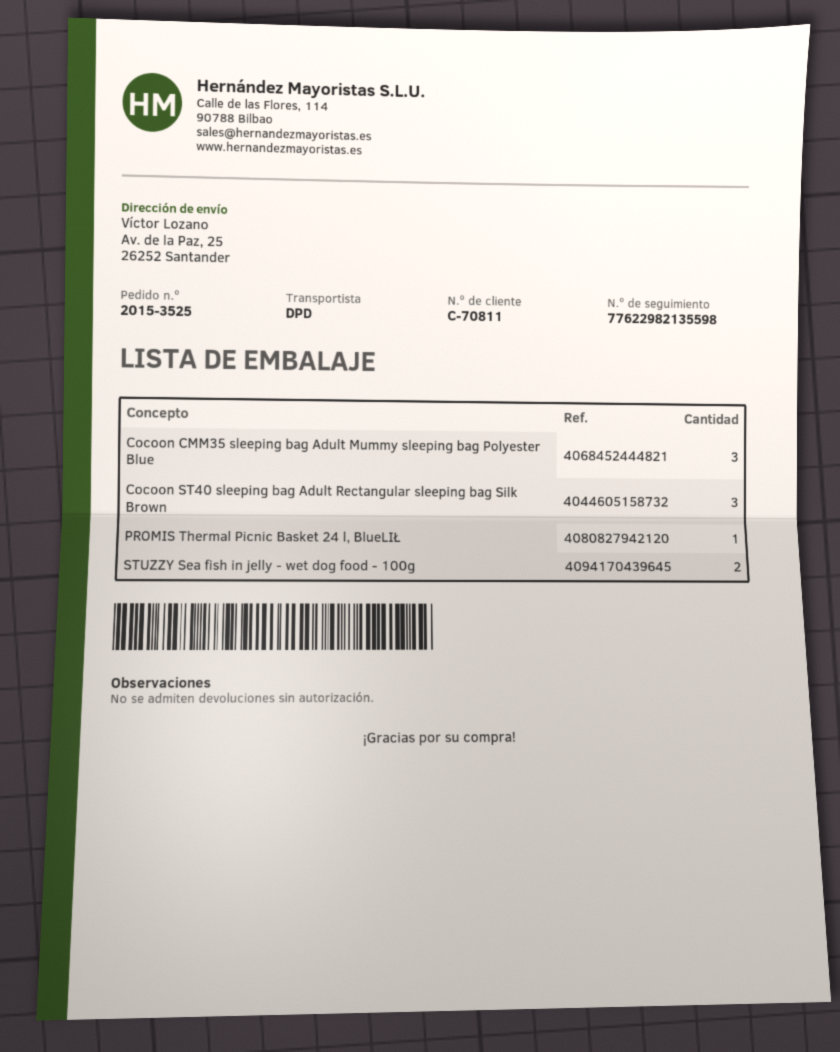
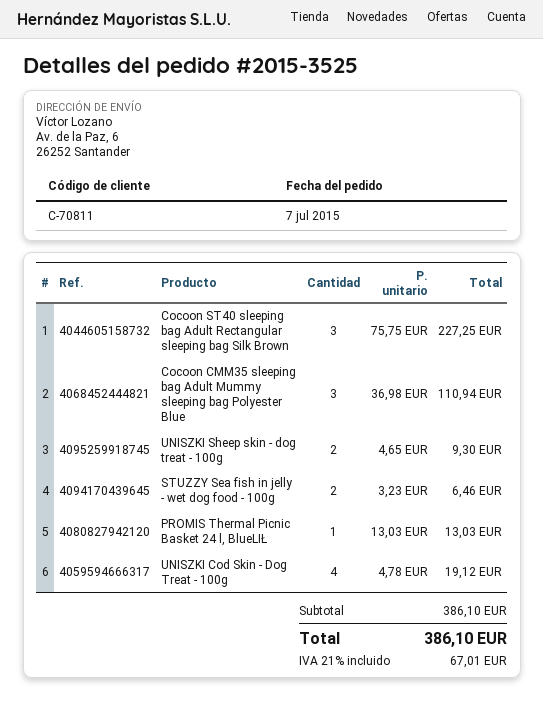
ship to: Av. de la Paz, 25, 26252 Santander -> Av. de la Paz, 6, 26252 Santander
UNISZKI Sheep skin - dog treat - 100g: none -> 2
UNISZKI Cod Skin - Dog Treat - 100g: none -> 4

